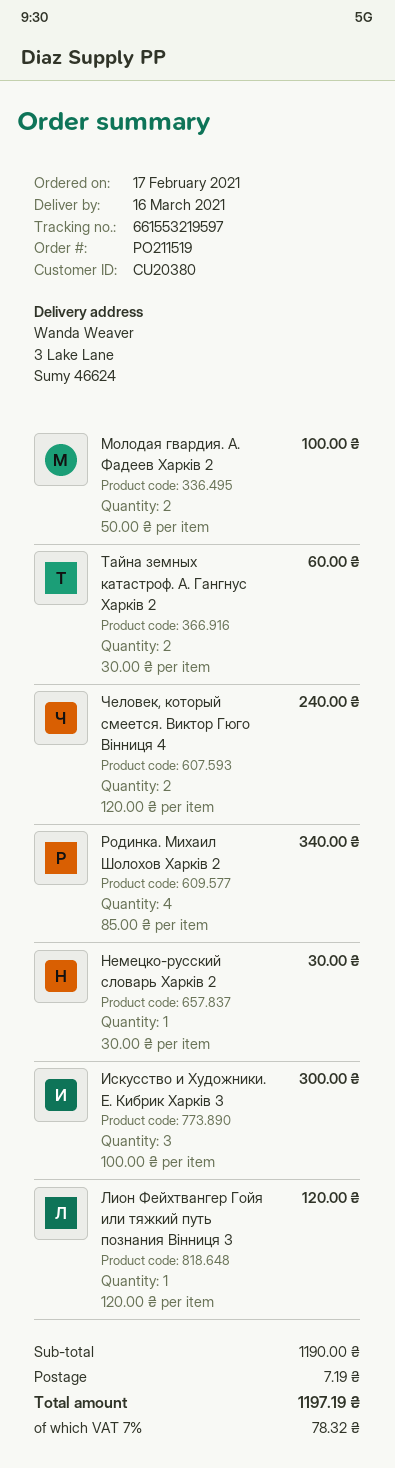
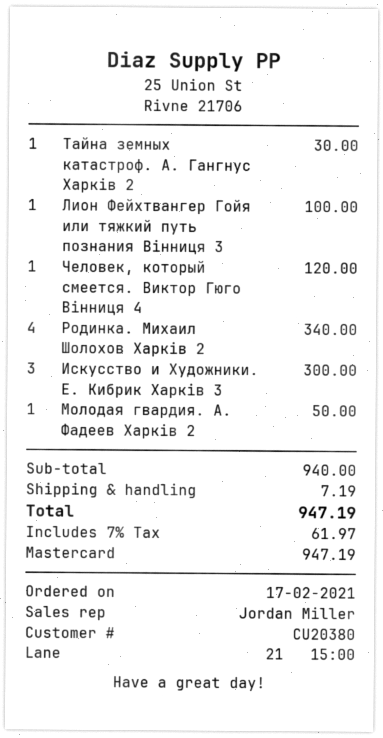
Молодая гвардия. А. Фадеев Харків 2: 2 for 100.00 -> 1 for 50.00
Тайна земных катастроф. А. Гангнус Харків 2: 2 for 60.00 -> 1 for 30.00
Человек, который смеется. Виктор Гюго Вінниця 4: 2 for 240.00 -> 1 for 120.00
Немецко-русский словарь Харків 2: 1 for 30.00 -> none
Лион Фейхтвангер Гойя или тяжкий путь познания Вінниця 3: 1 for 120.00 -> 1 for 100.00
subtotal: 1190.00 -> 940.00
tax: 7% = 78.32 -> 7% = 61.97
total: 1197.19 -> 947.19

